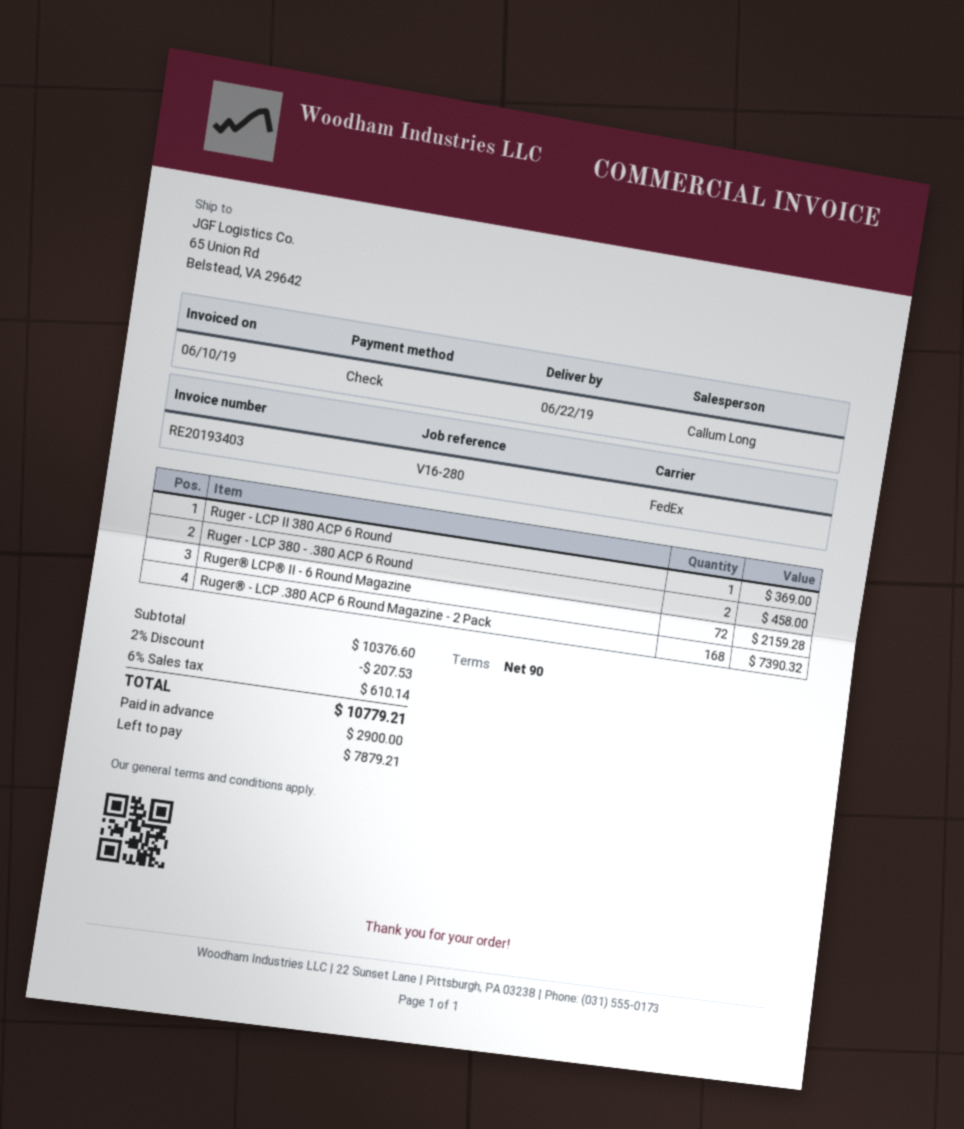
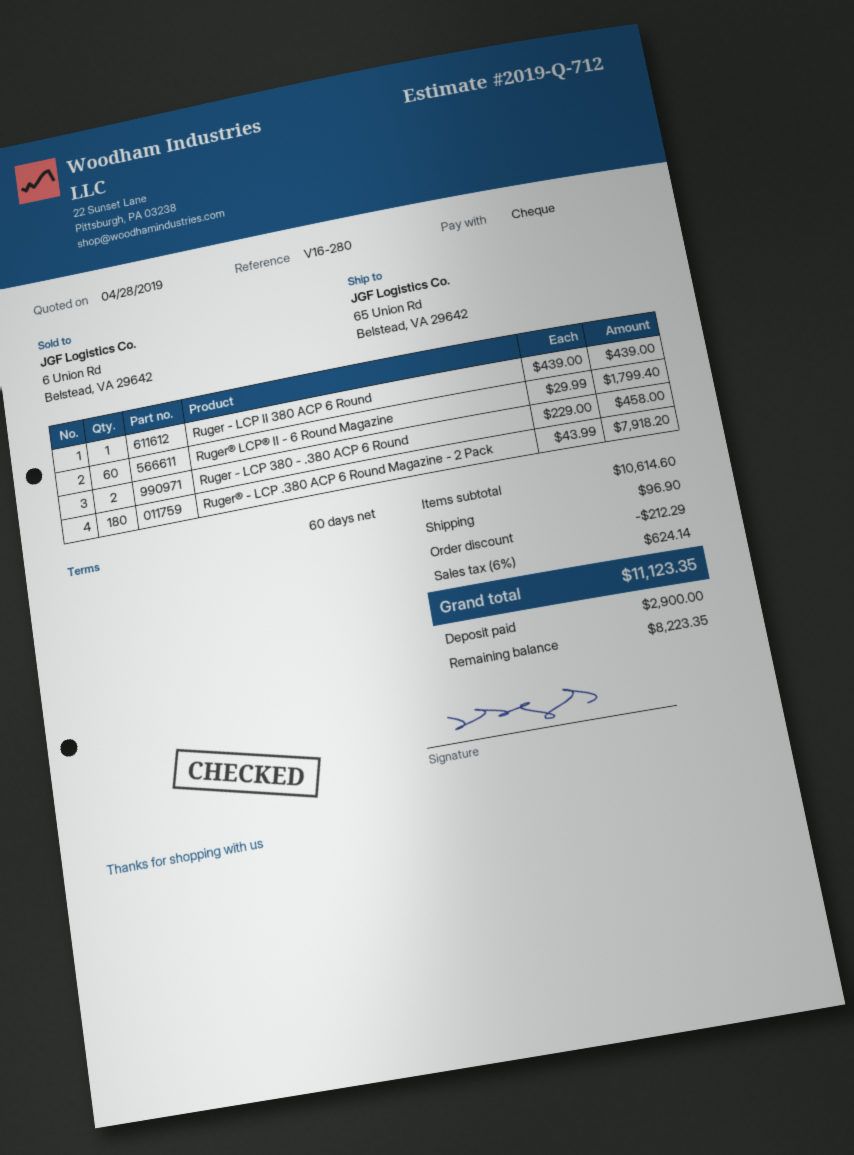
payment terms: 90 days -> 60 days
Ruger - LCP II 380 ACP 6 Round: 1 for 369.00 -> 1 for 439.00
Ruger® LCP® II - 6 Round Magazine: 72 for 2159.28 -> 60 for 1799.40
Ruger® - LCP .380 ACP 6 Round Magazine - 2 Pack: 168 for 7390.32 -> 180 for 7918.20
subtotal: 10376.60 -> 10614.60
discount: 207.53 -> 212.29
shipping: none -> 96.90
tax: 6% = 610.14 -> 6% = 624.14
total: 10779.21 -> 11123.35
balance: 7879.21 -> 8223.35

